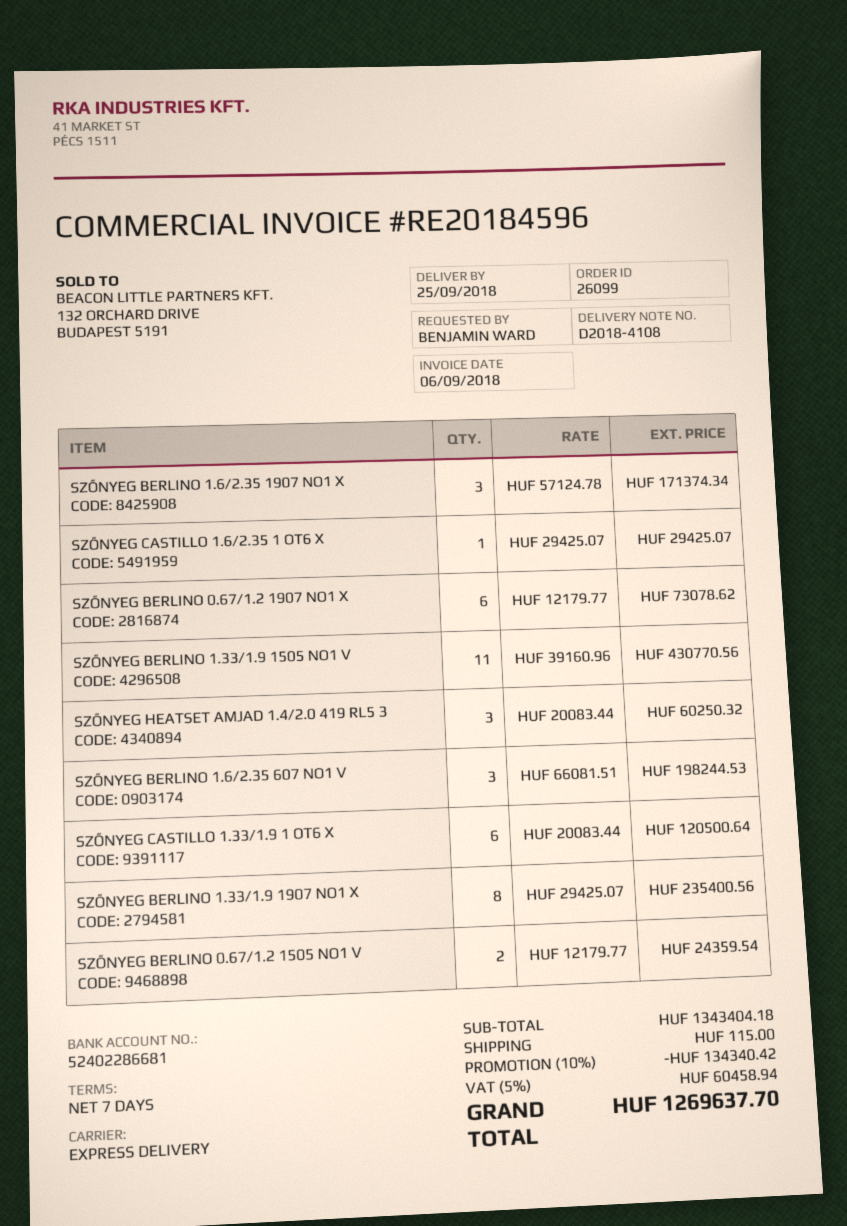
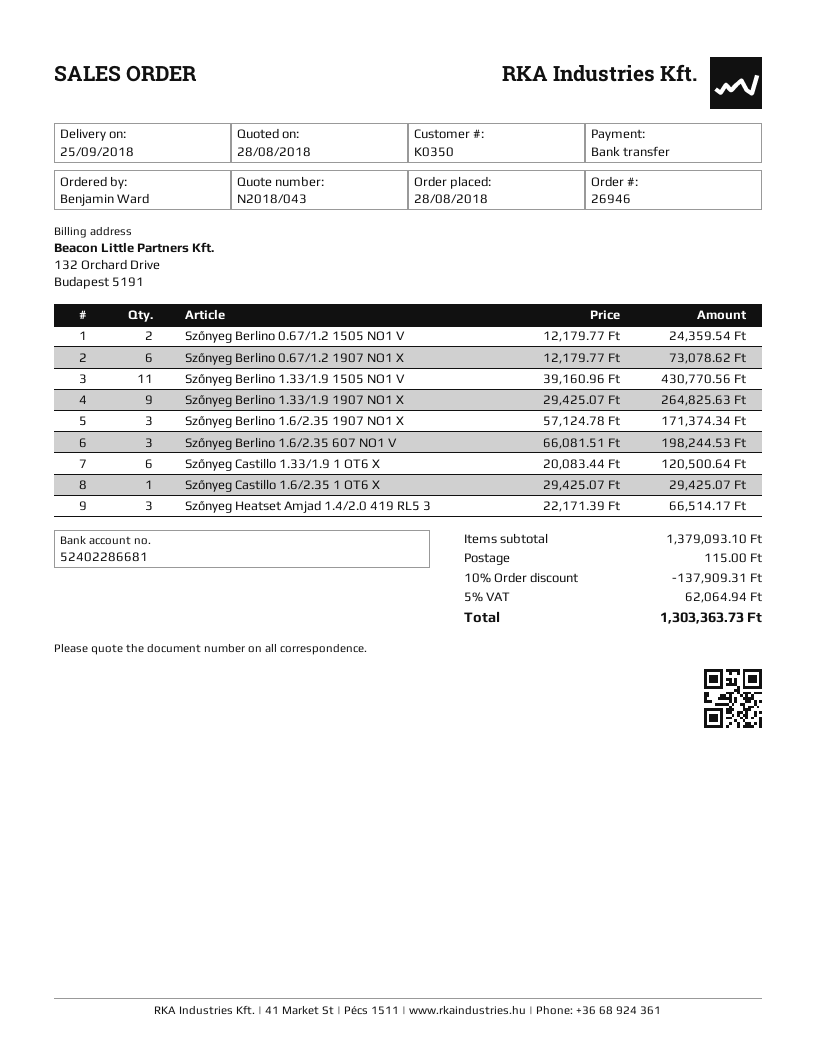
order number: 26099 -> 26946
SZŐNYEG HEATSET AMJAD 1.4/2.0 419 RL5 3: 3 x 20083.44 = 60250.32 -> 3 x 22171.39 = 66514.17
SZŐNYEG BERLINO 1.33/1.9 1907 NO1 X: 8 x 29425.07 = 235400.56 -> 9 x 29425.07 = 264825.63
subtotal: 1343404.18 -> 1379093.10
discount: 10% = 134340.42 -> 10% = 137909.31
tax: 5% = 60458.94 -> 5% = 62064.94
total: 1269637.70 -> 1303363.73

